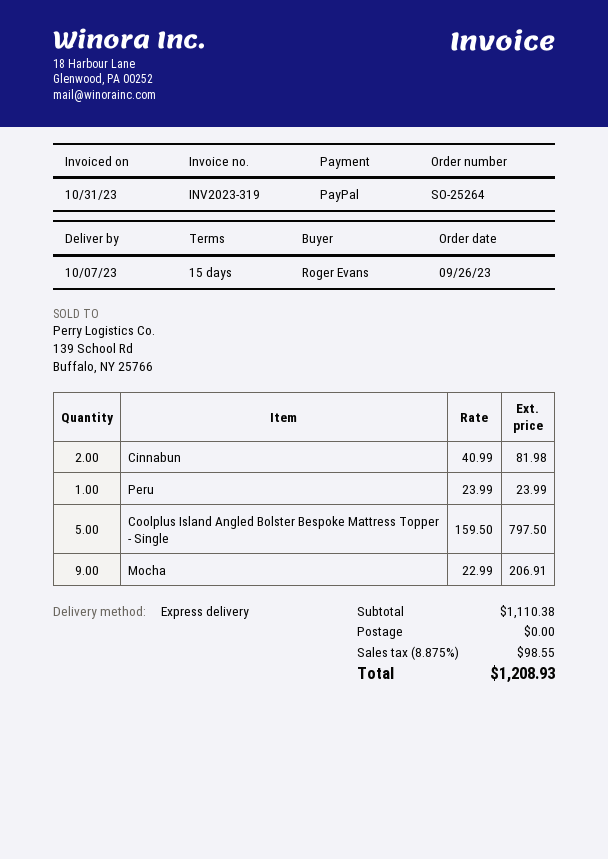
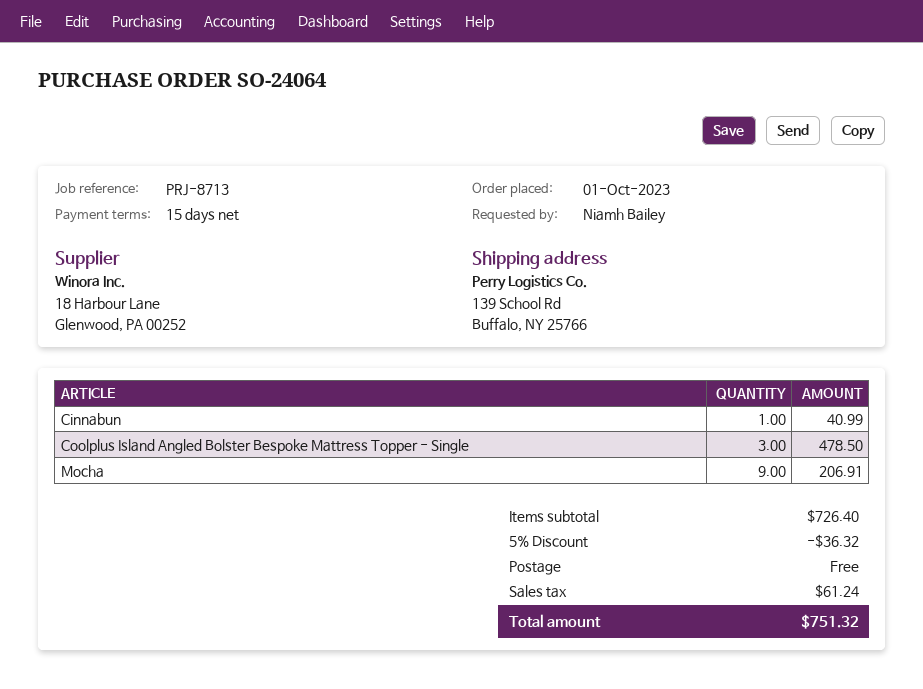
order number: SO-25264 -> SO-24064
order date: 2023-09-26 -> 2023-10-01
ordered by: Roger Evans -> Niamh Bailey
Cinnabun: 2 for 81.98 -> 1 for 40.99
Peru: 1 for 23.99 -> none
Coolplus Island Angled Bolster Bespoke Mattress Topper - Single: 5 for 797.50 -> 3 for 478.50
subtotal: 1110.38 -> 726.40
discount: none -> 5% = 36.32
tax: 98.55 -> 61.24
total: 1208.93 -> 751.32

